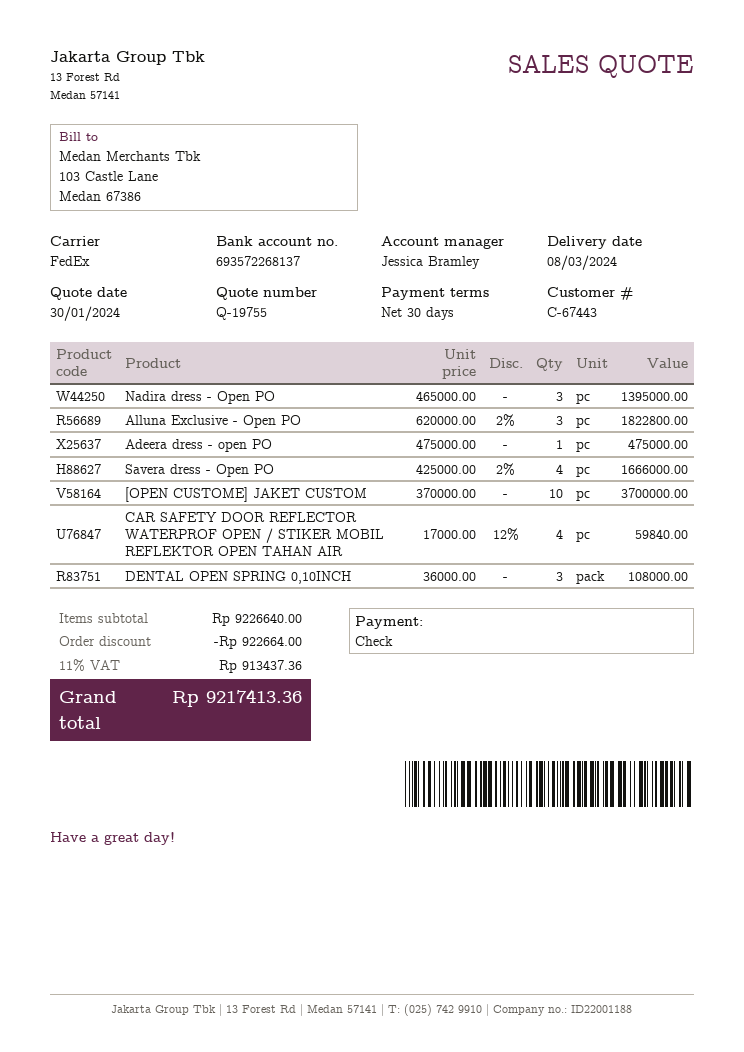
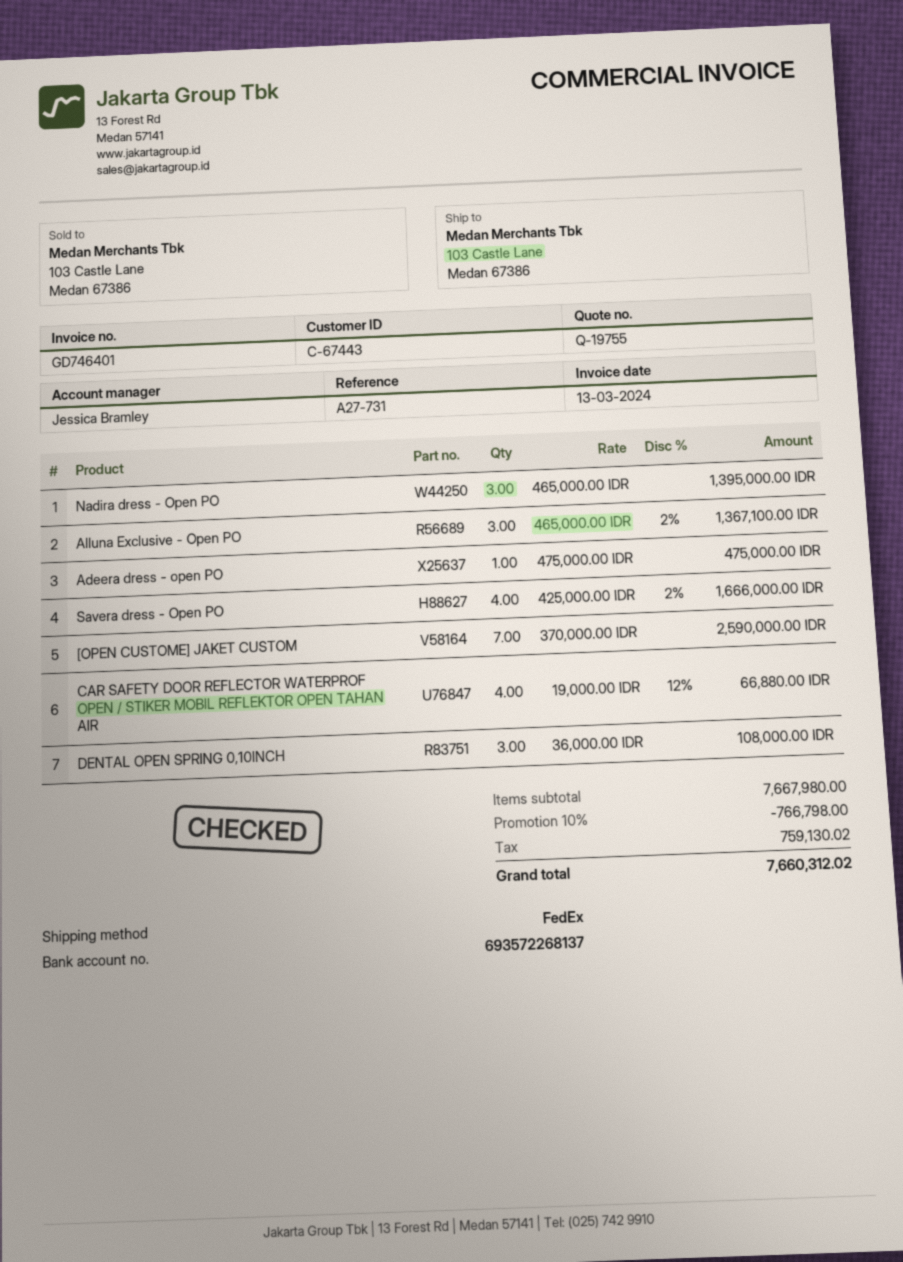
Alluna Exclusive - Open PO: 3 x 620000.00 - 2% = 1822800.00 -> 3 x 465000.00 - 2% = 1367100.00
[OPEN CUSTOME] JAKET CUSTOM: 10 x 370000.00 = 3700000.00 -> 7 x 370000.00 = 2590000.00
CAR SAFETY DOOR REFLECTOR WATERPROF OPEN / STIKER MOBIL REFLEKTOR OPEN TAHAN AIR: 4 x 17000.00 - 12% = 59840.00 -> 4 x 19000.00 - 12% = 66880.00
subtotal: 9226640.00 -> 7667980.00
discount: 922664.00 -> 766798.00
tax: 913437.36 -> 759130.02
total: 9217413.36 -> 7660312.02

